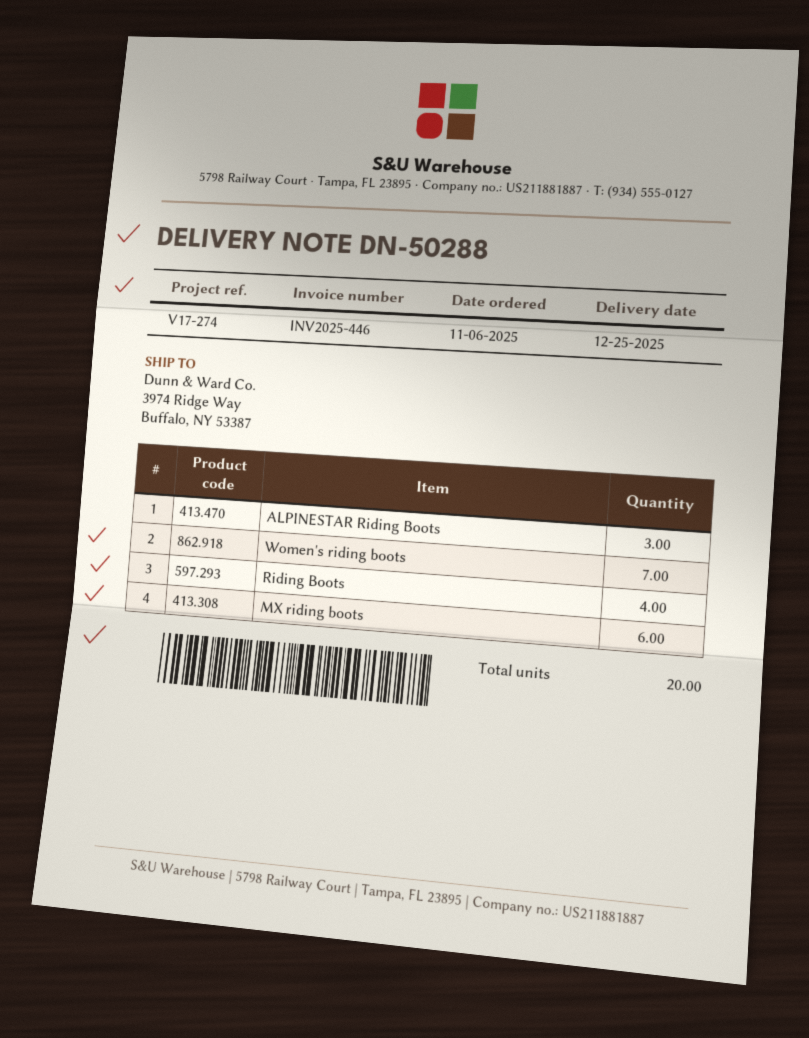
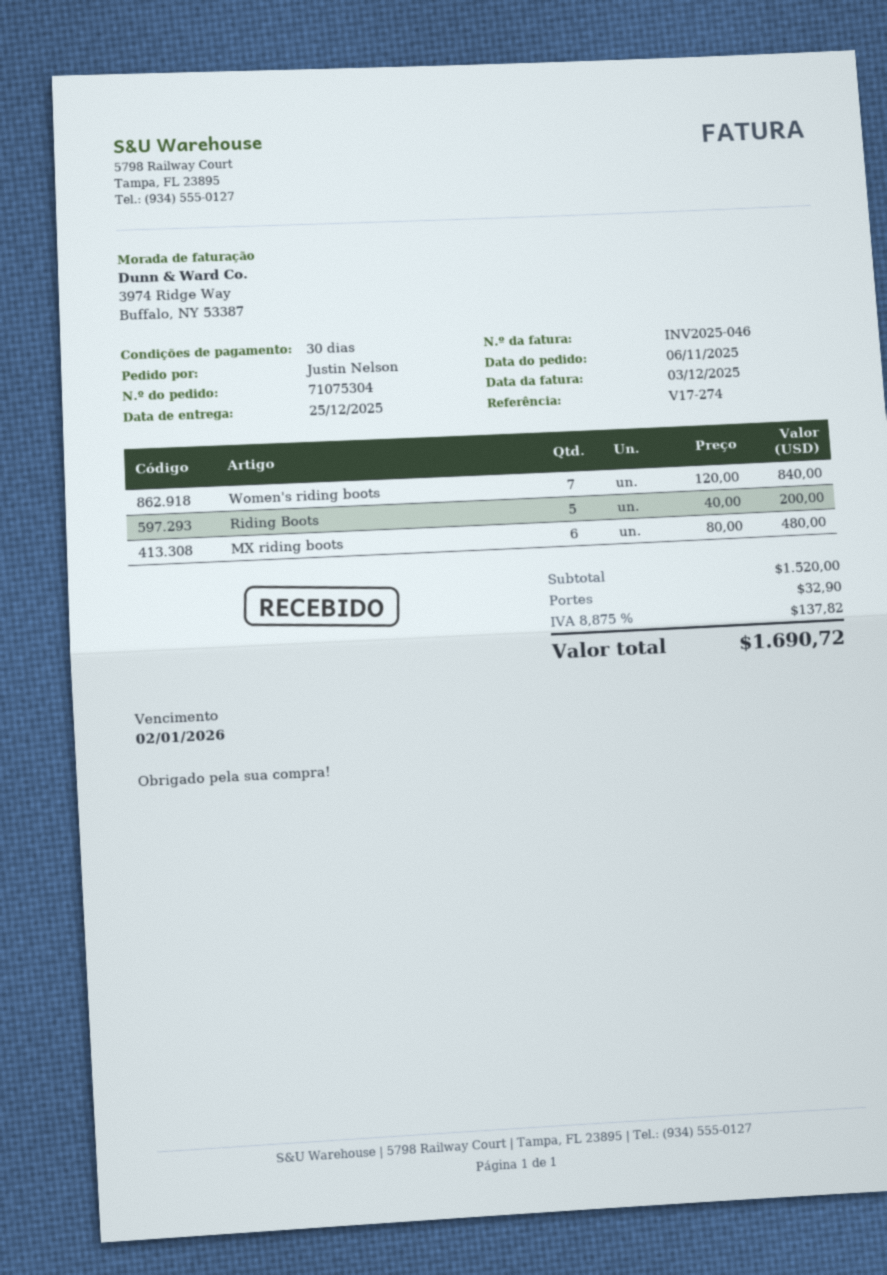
invoice number: INV2025-446 -> INV2025-046
ALPINESTAR Riding Boots: 3 -> none
Riding Boots: 4 -> 5

